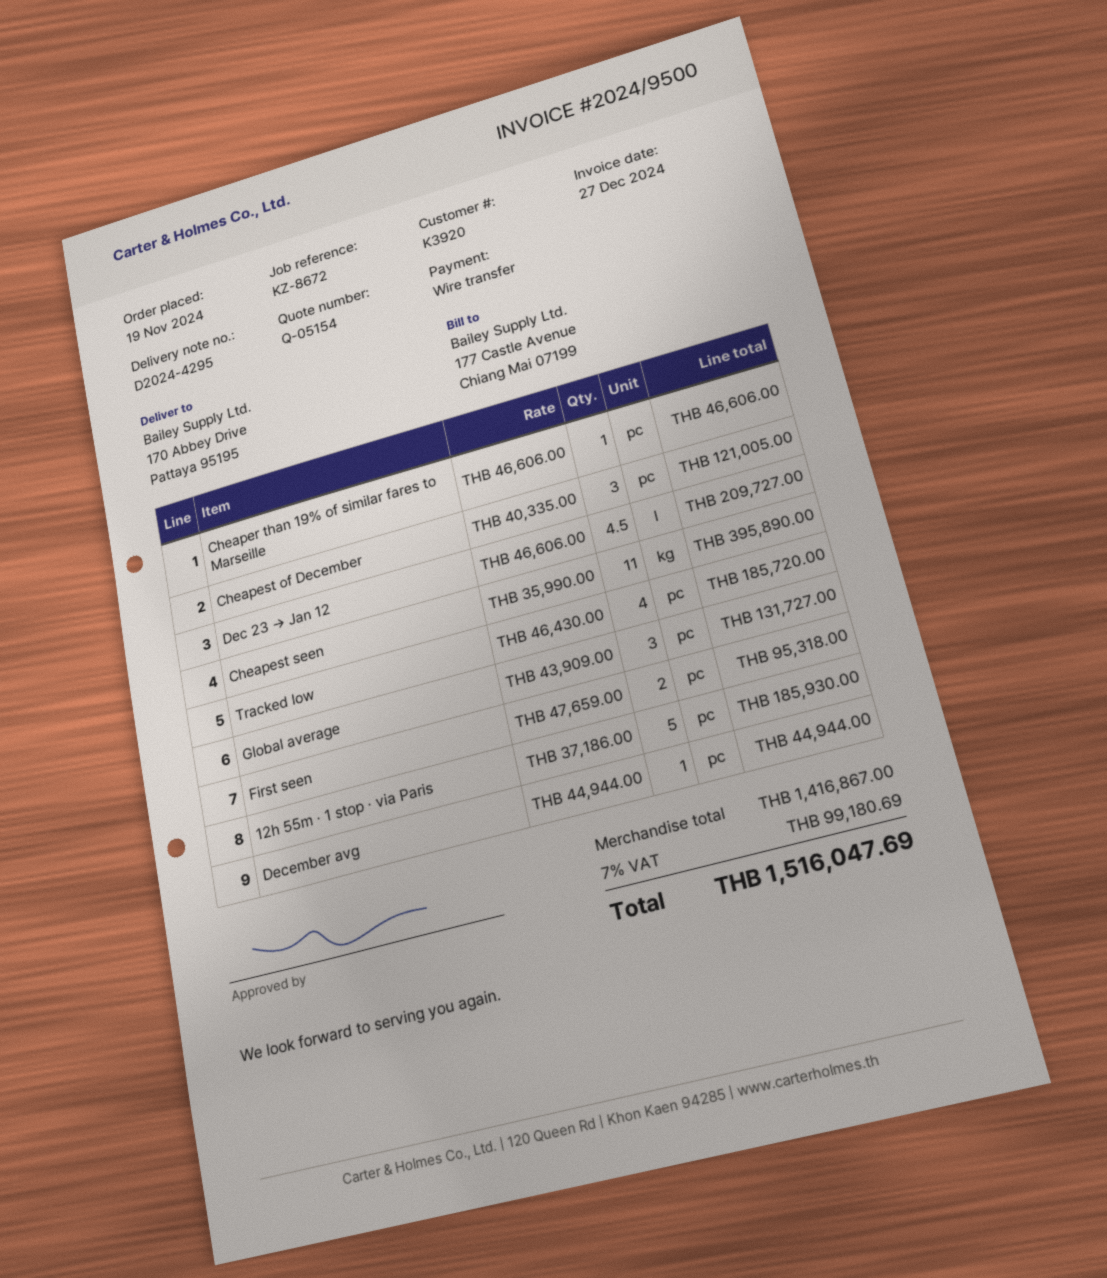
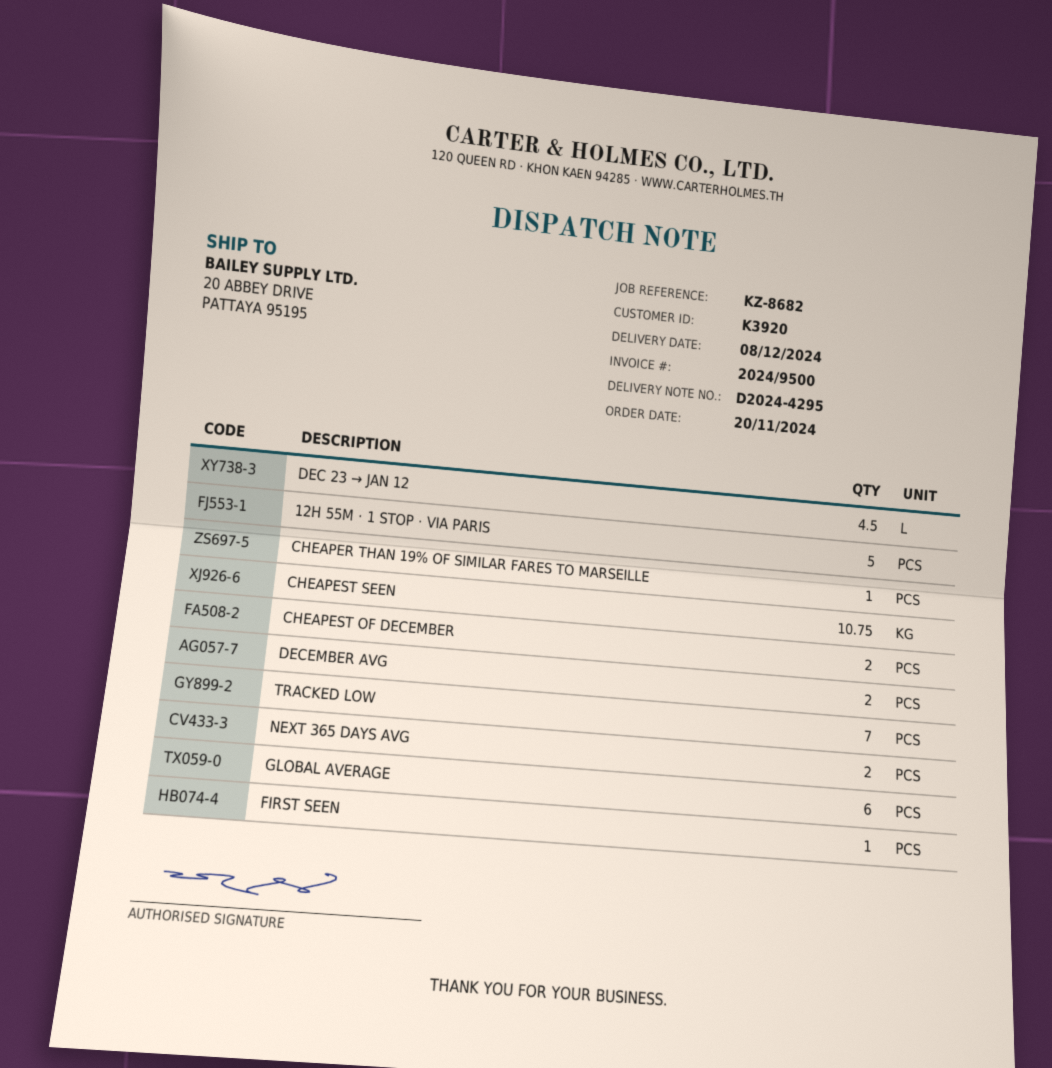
order date: 2024-11-19 -> 2024-11-20
reference: KZ-8672 -> KZ-8682
ship to: 170 Abbey Drive, Pattaya 95195 -> 20 ABBEY DRIVE, PATTAYA 95195
Cheapest of December: 3 -> 2
Cheapest seen: 11 -> 10.75
Tracked low: 4 -> 7
Global average: 3 -> 6
First seen: 2 -> 1
December avg: 1 -> 2
NEXT 365 DAYS AVG: none -> 2

